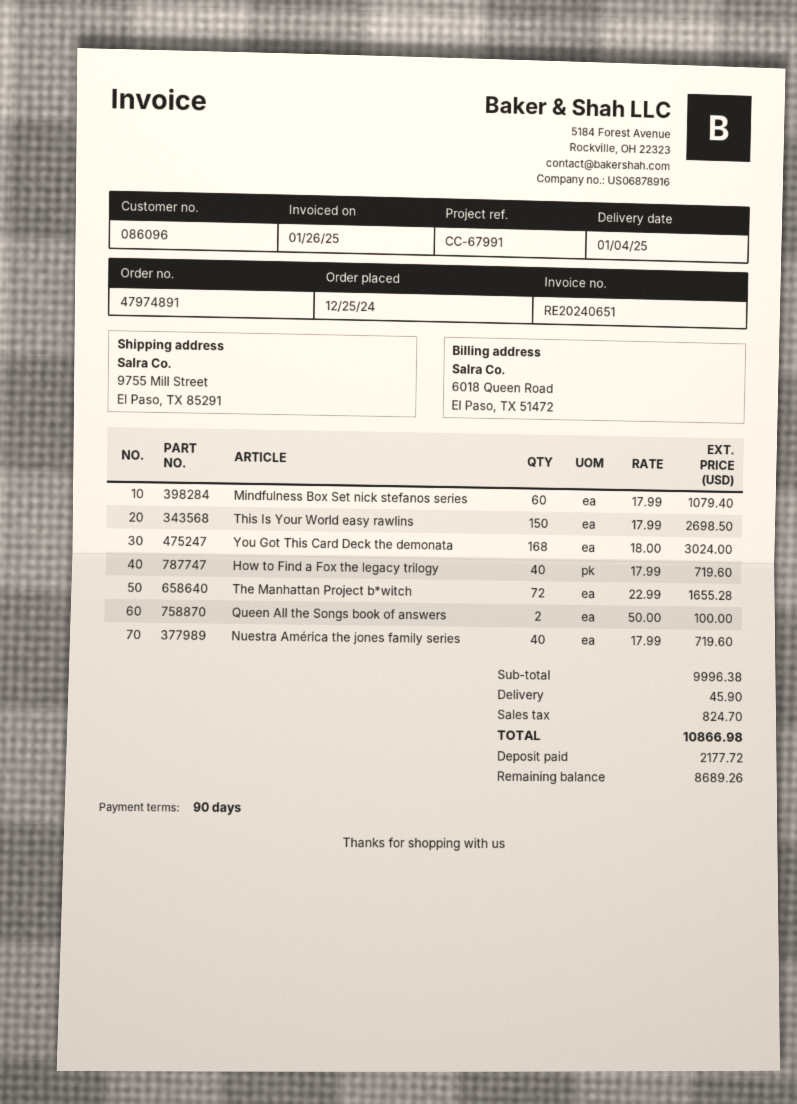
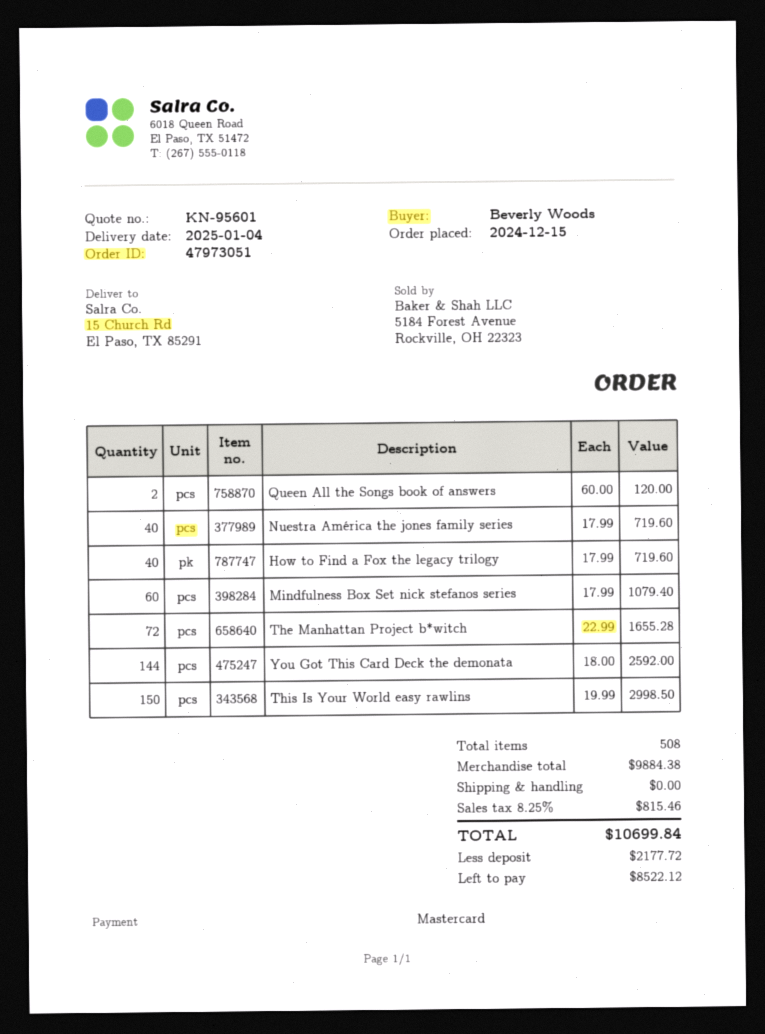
order number: 47974891 -> 47973051
order date: 2024-12-25 -> 2024-12-15
ship to: 9755 Mill Street, El Paso, TX 85291 -> 15 Church Rd, El Paso, TX 85291
This Is Your World easy rawlins: 150 x 17.99 = 2698.50 -> 150 x 19.99 = 2998.50
You Got This Card Deck the demonata: 168 x 18.00 = 3024.00 -> 144 x 18.00 = 2592.00
Queen All the Songs book of answers: 2 x 50.00 = 100.00 -> 2 x 60.00 = 120.00
subtotal: 9996.38 -> 9884.38
shipping: 45.90 -> 0.00
tax: 824.70 -> 815.46
total: 10866.98 -> 10699.84
balance: 8689.26 -> 8522.12

